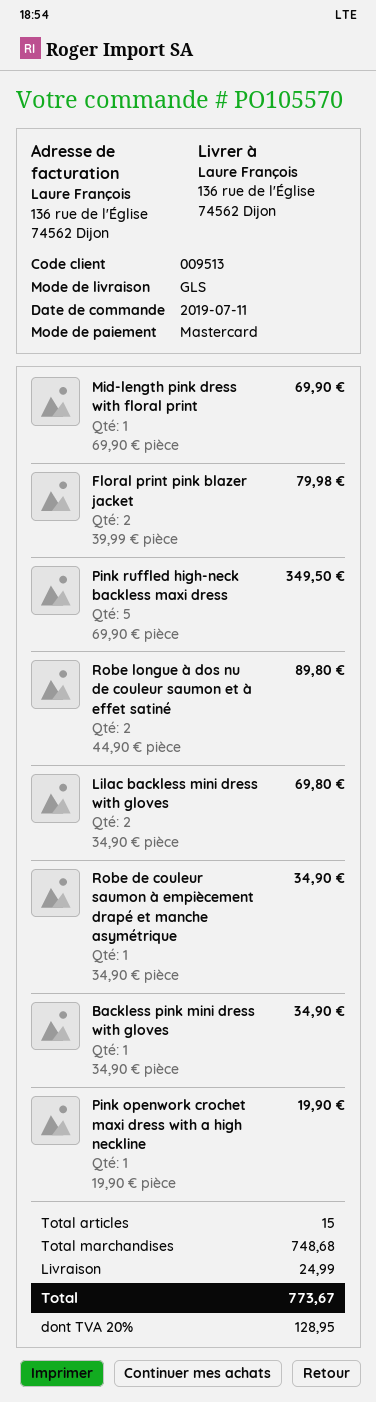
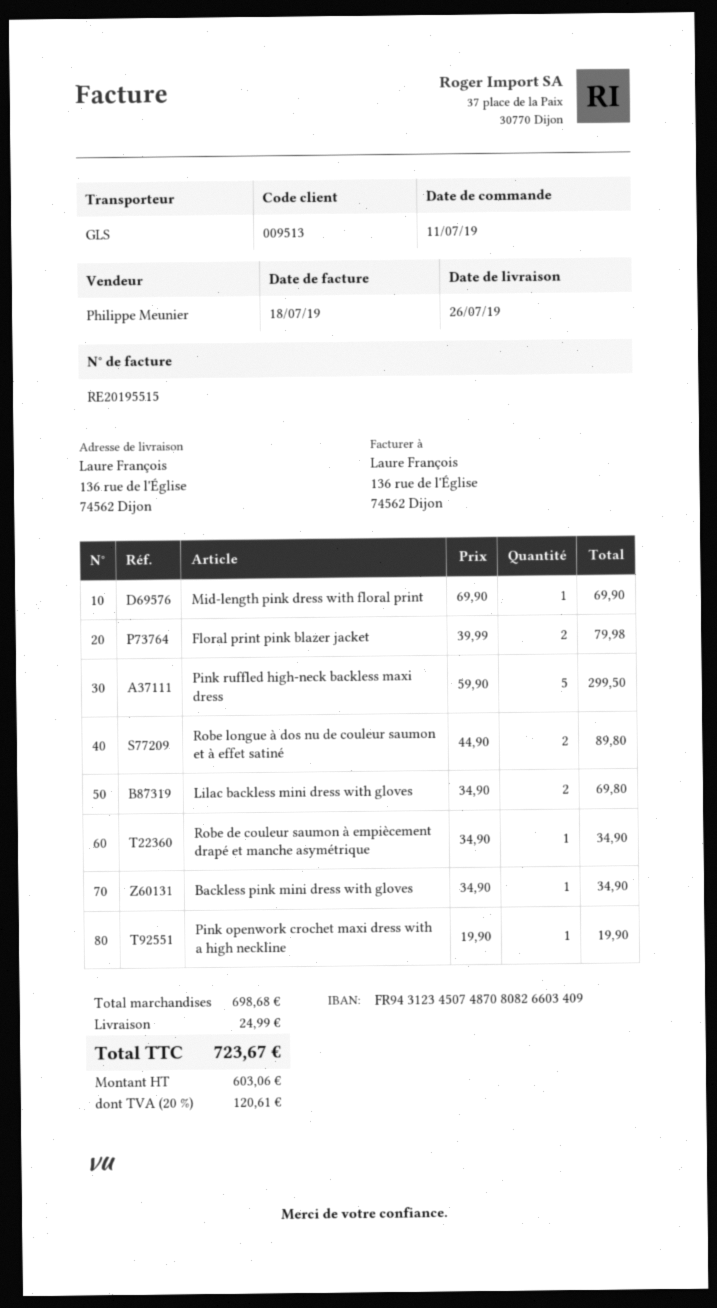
Pink ruffled high-neck backless maxi dress: 5 x 69.90 = 349.50 -> 5 x 59.90 = 299.50
subtotal: 748.68 -> 698.68
tax: 20% = 128.95 -> 20% = 120.61
total: 773.67 -> 723.67

